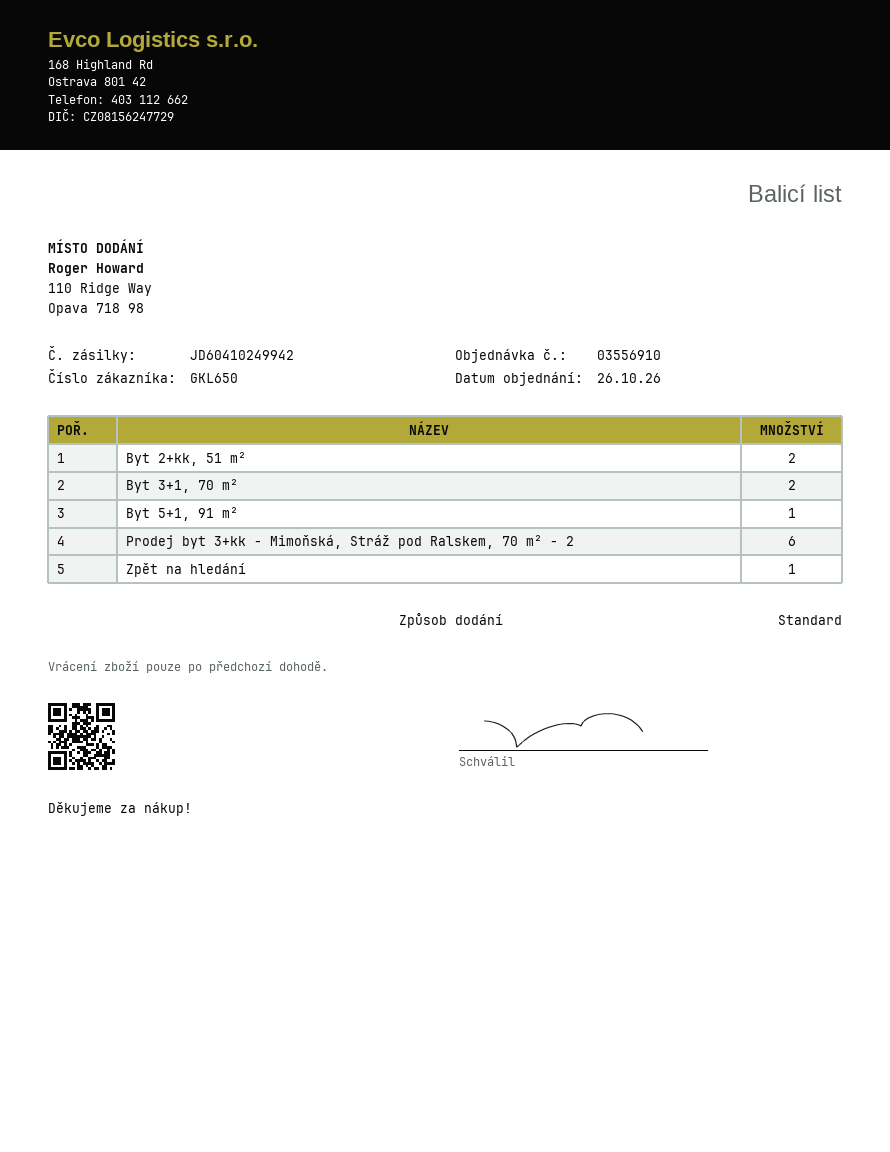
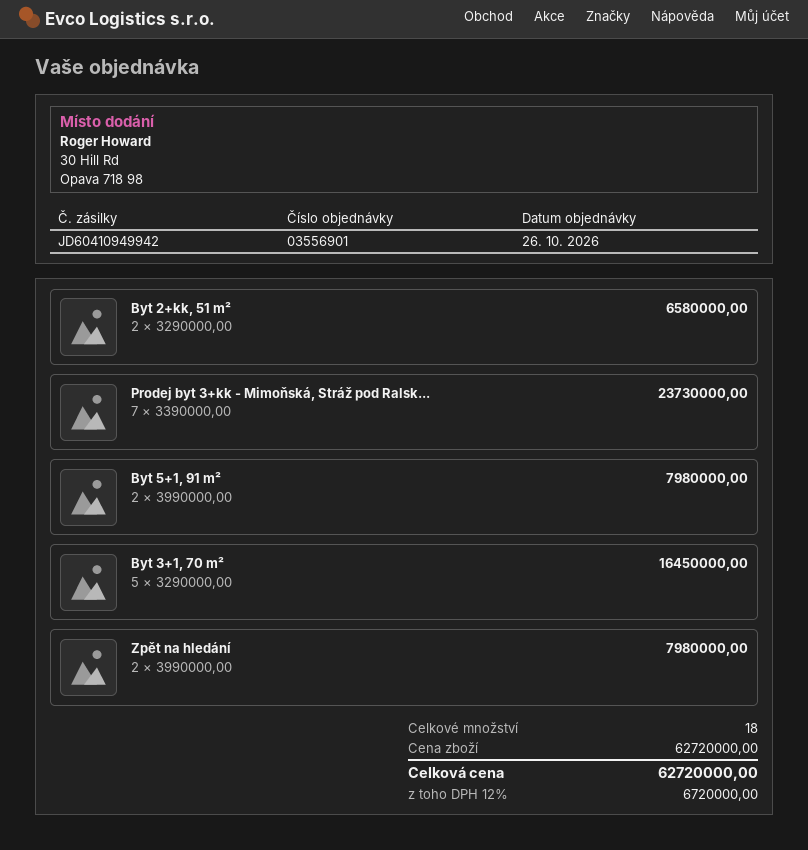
order number: 03556910 -> 03556901
tracking number: JD60410249942 -> JD60410949942
ship to: 110 Ridge Way, Opava 718 98 -> 30 Hill Rd, Opava 718 98
Byt 3+1, 70 m²: 2 -> 5
Byt 5+1, 91 m²: 1 -> 2
Prodej byt 3+kk - Mimoňská, Stráž pod Ralskem, 70 m² - 2: 6 -> 7
Zpět na hledání: 1 -> 2

